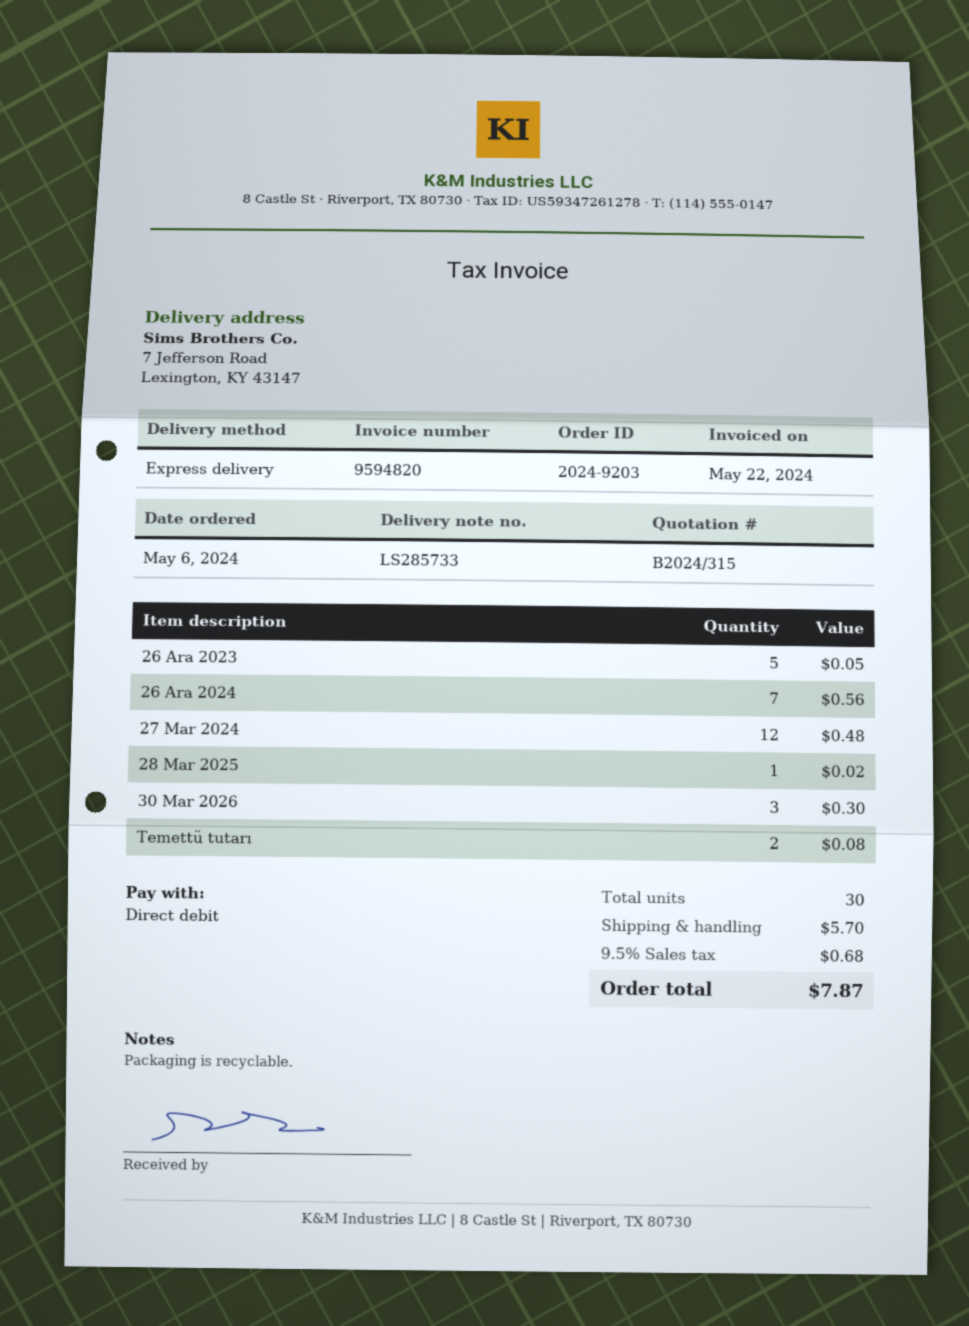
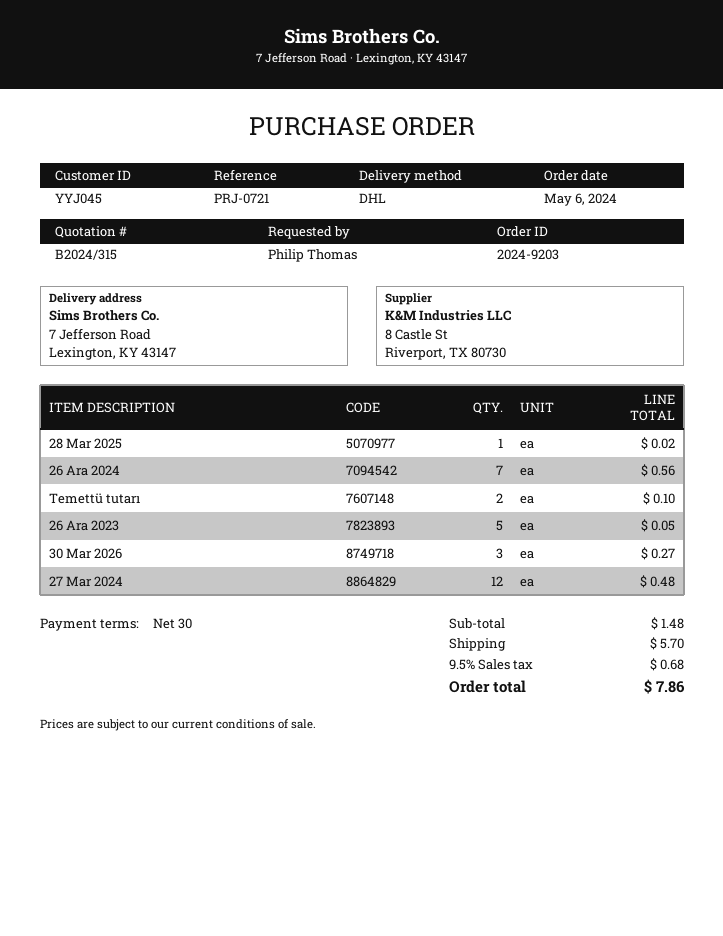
shipping method: express -> DHL
30 Mar 2026: 3 for 0.30 -> 3 for 0.27
Temettü tutarı: 2 for 0.08 -> 2 for 0.10
total: 7.87 -> 7.86

